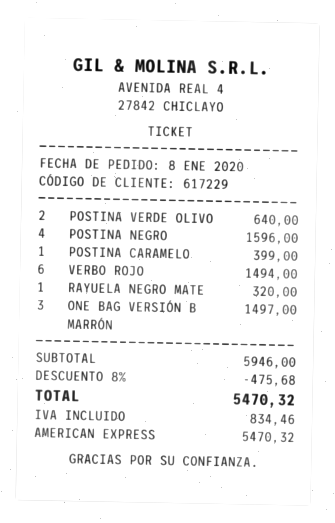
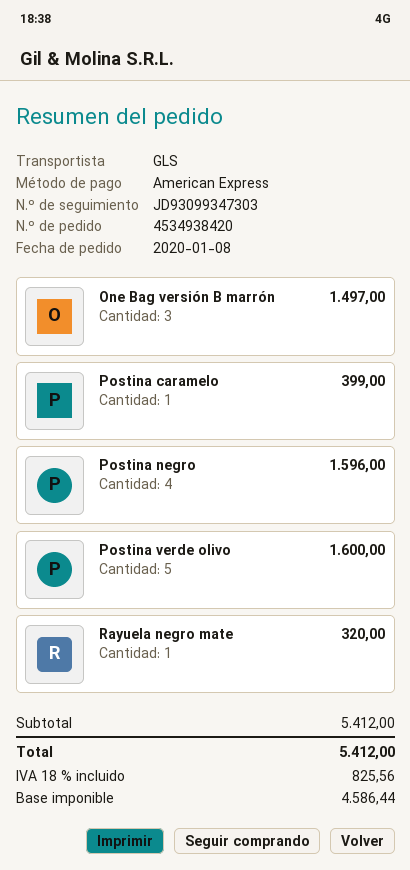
POSTINA VERDE OLIVO: 2 for 640.00 -> 5 for 1600.00
VERBO ROJO: 6 for 1494.00 -> none
subtotal: 5946.00 -> 5412.00
discount: 8% = 475.68 -> none
tax: 834.46 -> 825.56
total: 5470.32 -> 5412.00

